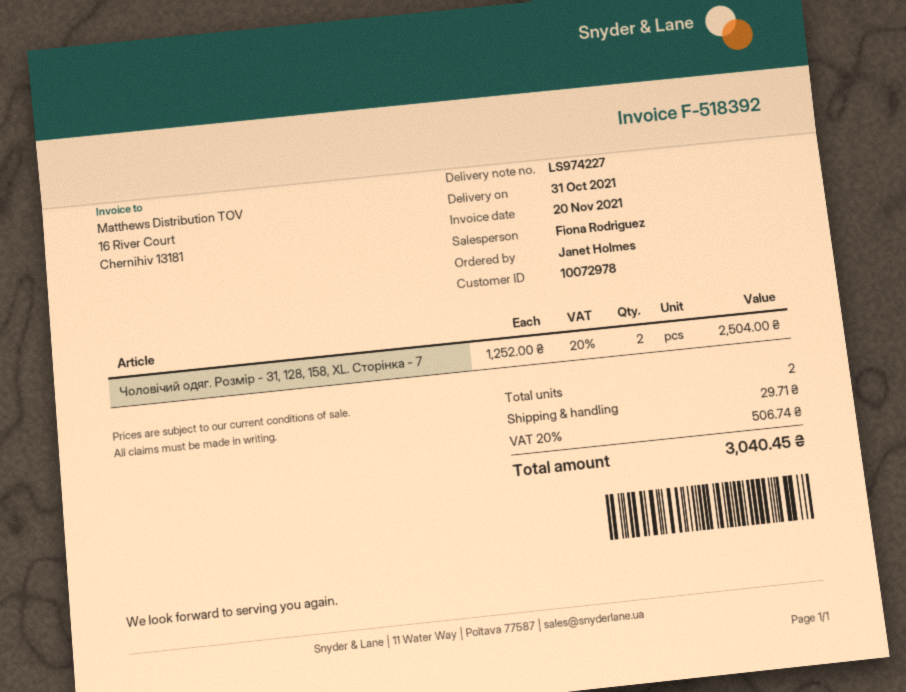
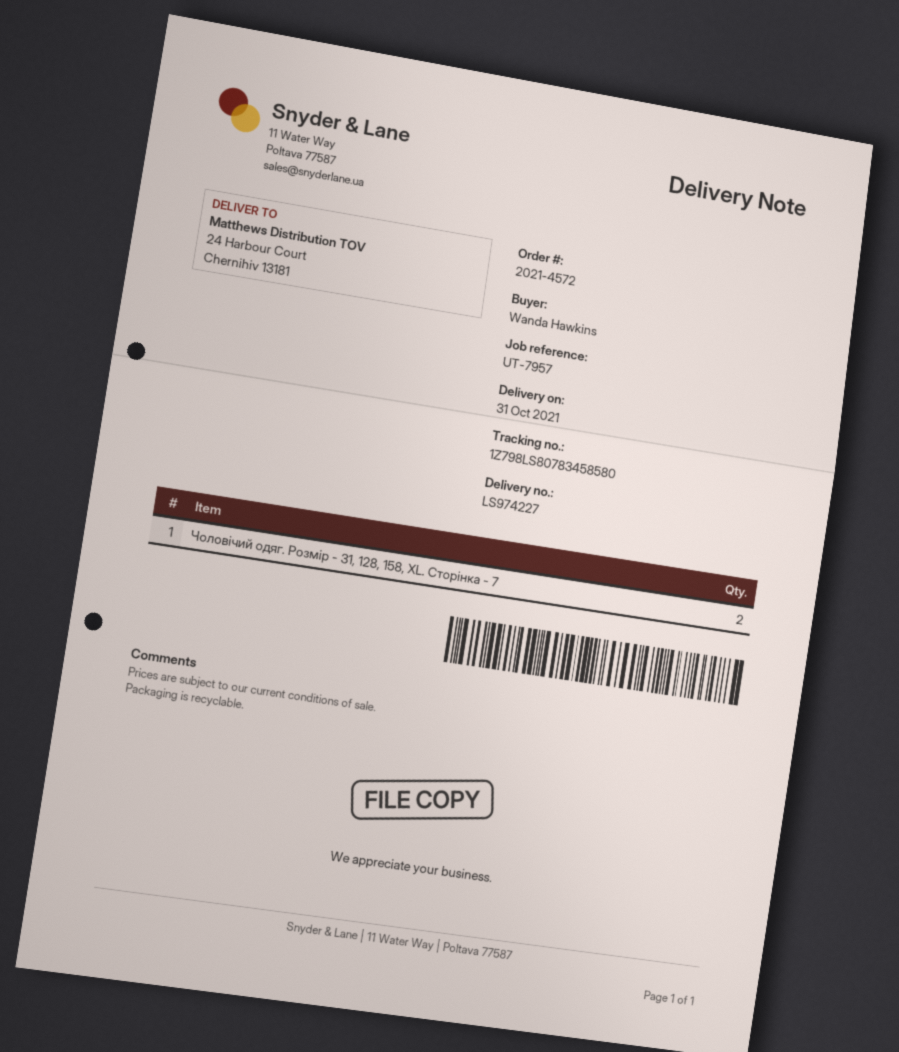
ordered by: Janet Holmes -> Wanda Hawkins

